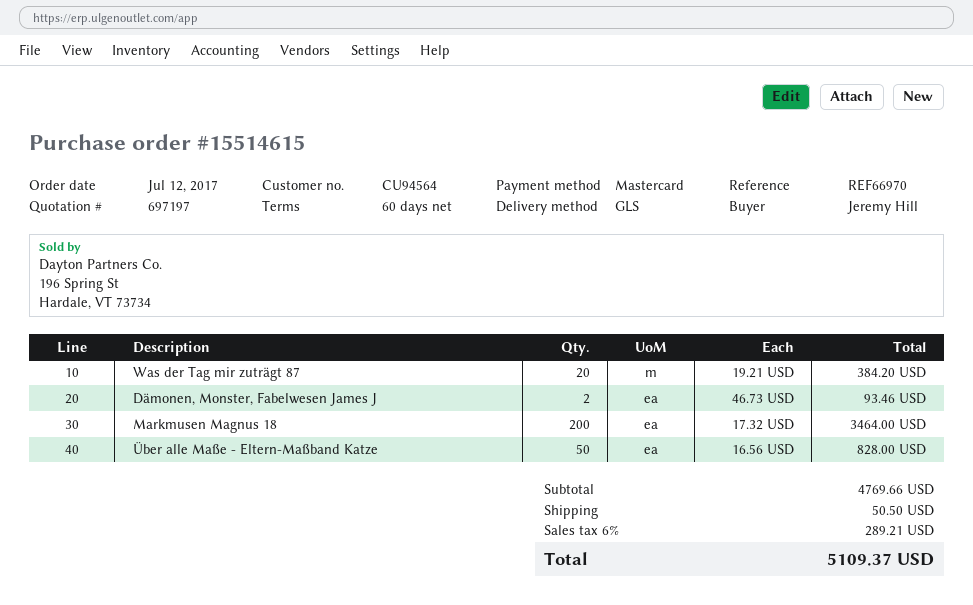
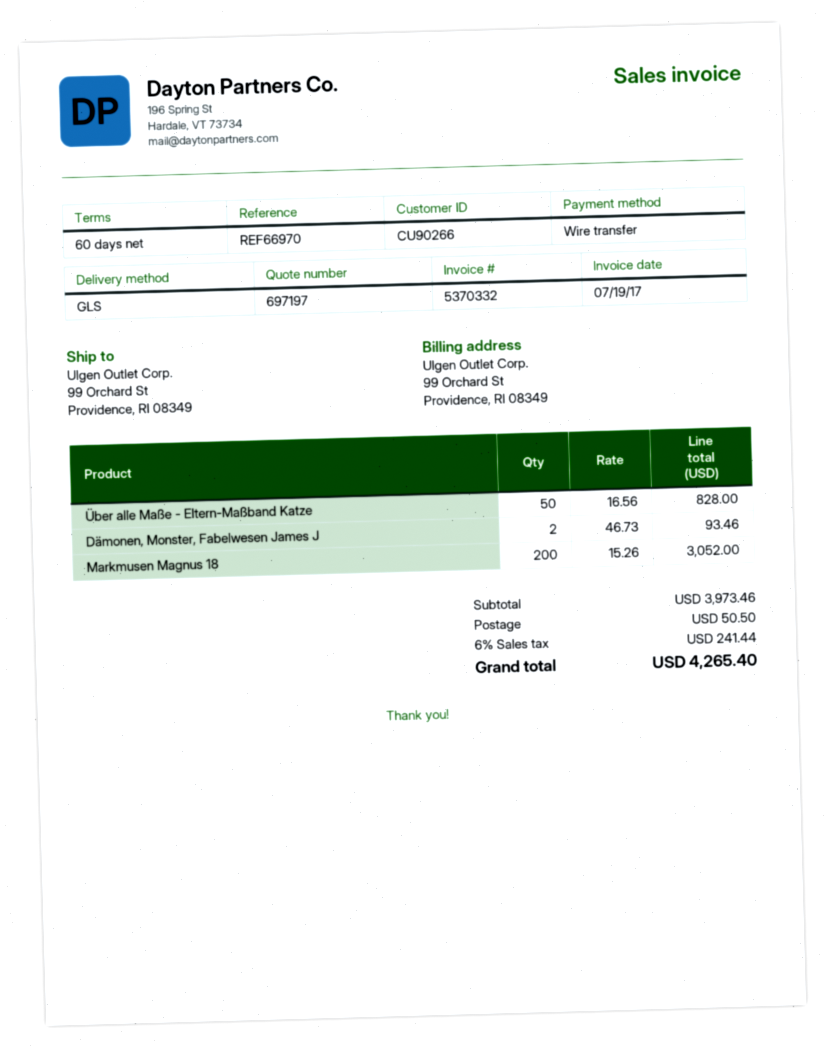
customer number: CU94564 -> CU90266
payment method: Mastercard -> bank transfer
Was der Tag mir zuträgt 87: 20 x 19.21 = 384.20 -> none
Markmusen Magnus 18: 200 x 17.32 = 3464.00 -> 200 x 15.26 = 3052.00
subtotal: 4769.66 -> 3973.46
tax: 6% = 289.21 -> 6% = 241.44
total: 5109.37 -> 4265.40

